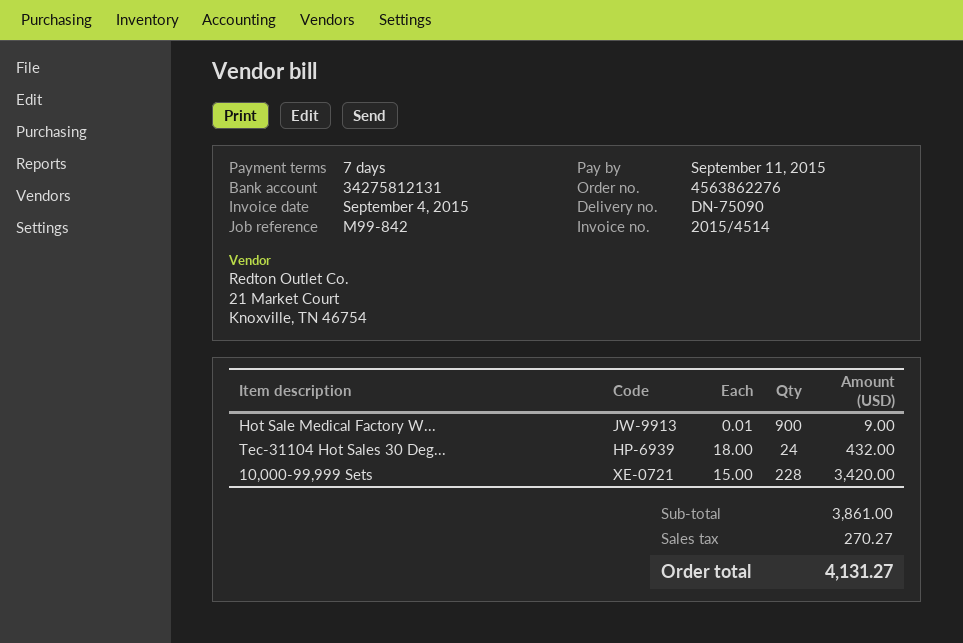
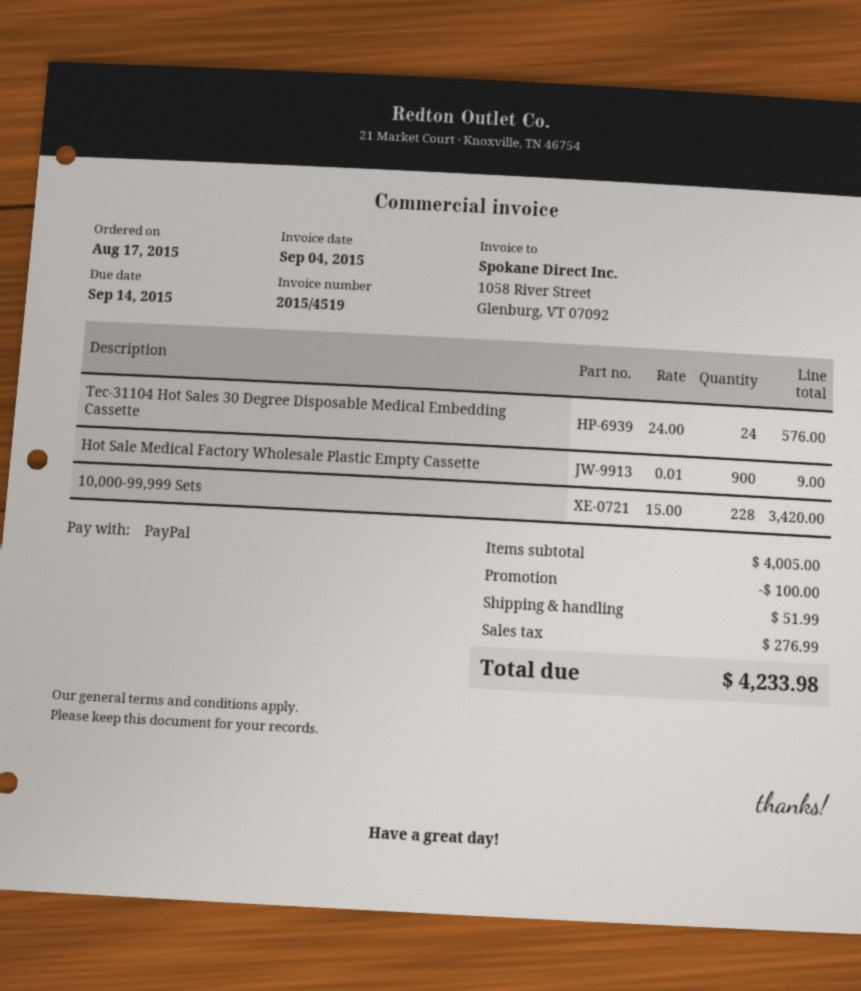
invoice number: 2015/4514 -> 2015/4519
due date: 2015-09-11 -> 2015-09-14
Tec-31104 Hot Sales 30 Deg...: 24 x 18.00 = 432.00 -> 24 x 24.00 = 576.00
subtotal: 3861.00 -> 4005.00
discount: none -> 100.00
shipping: none -> 51.99
tax: 270.27 -> 276.99
total: 4131.27 -> 4233.98

